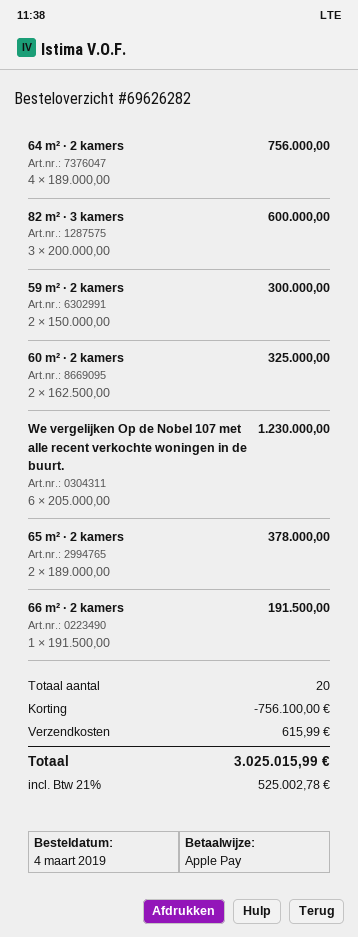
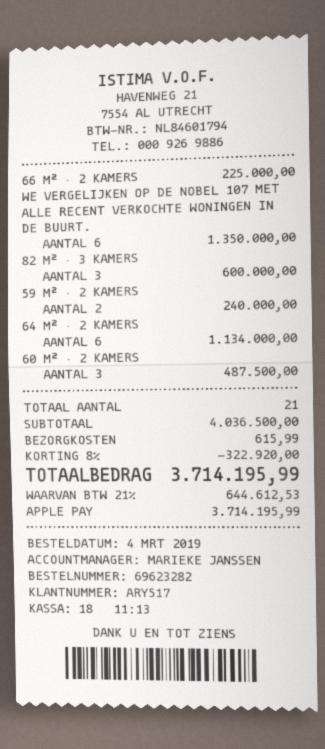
order number: 69626282 -> 69623282
64 m² · 2 kamers: 4 for 756000.00 -> 6 for 1134000.00
59 m² · 2 kamers: 2 for 300000.00 -> 2 for 240000.00
60 m² · 2 kamers: 2 for 325000.00 -> 3 for 487500.00
We vergelijken Op de Nobel 107 met alle recent verkochte woningen in de buurt.: 6 for 1230000.00 -> 6 for 1350000.00
65 m² · 2 kamers: 2 for 378000.00 -> none
66 m² · 2 kamers: 1 for 191500.00 -> 1 for 225000.00
total quantity: 20 -> 21
discount: 756100.00 -> 322920.00
tax: 21% = 525002.78 -> 21% = 644612.53
total: 3025015.99 -> 3714195.99

